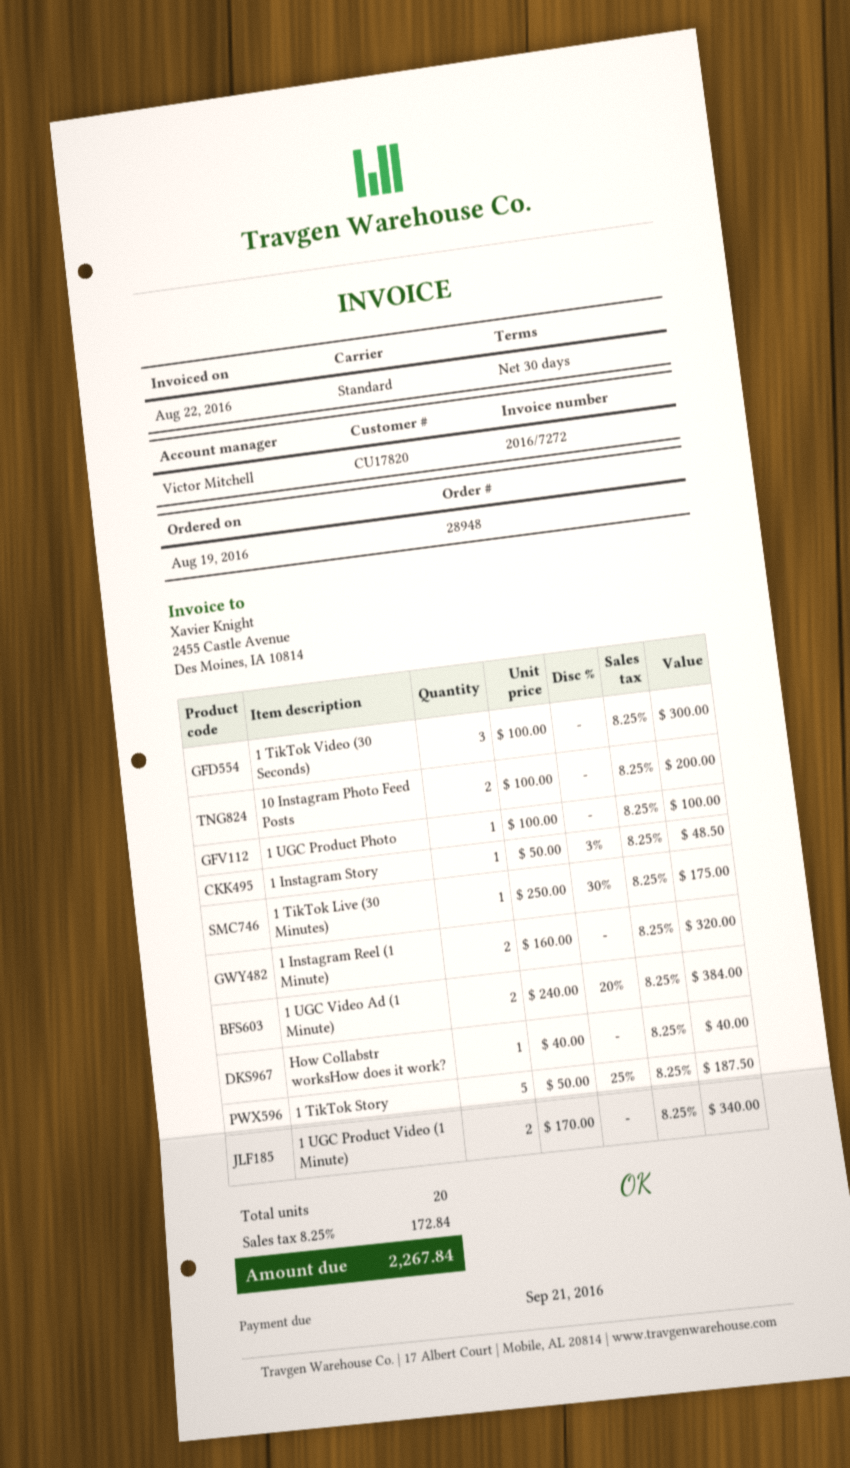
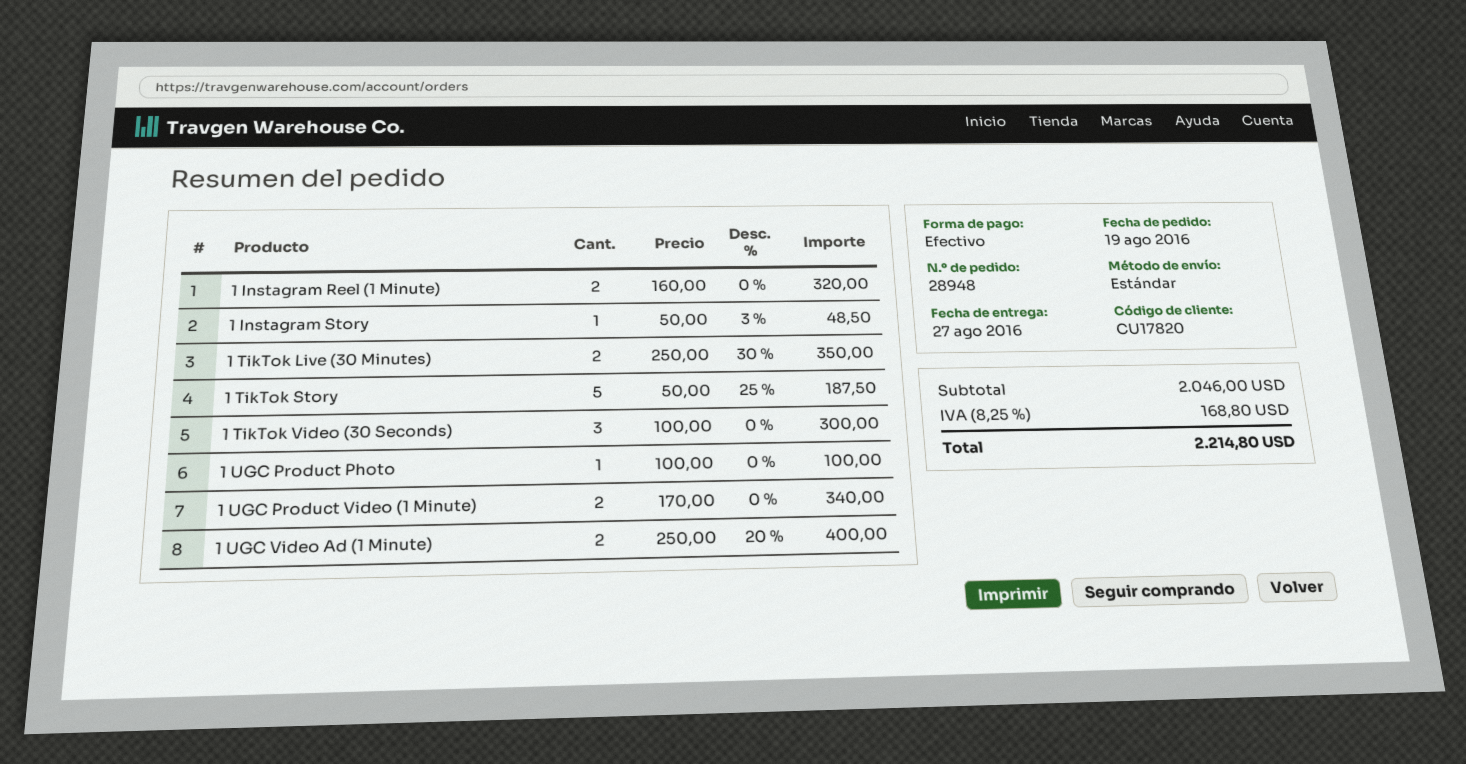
10 Instagram Photo Feed Posts: 2 x 100.00 = 200.00 -> none
1 TikTok Live (30 Minutes): 1 x 250.00 - 30% = 175.00 -> 2 x 250.00 - 30% = 350.00
1 UGC Video Ad (1 Minute): 2 x 240.00 - 20% = 384.00 -> 2 x 250.00 - 20% = 400.00
How Collabstr worksHow does it work?: 1 x 40.00 = 40.00 -> none
tax: 8.25% = 172.84 -> 8.25% = 168.80
total: 2267.84 -> 2214.80

